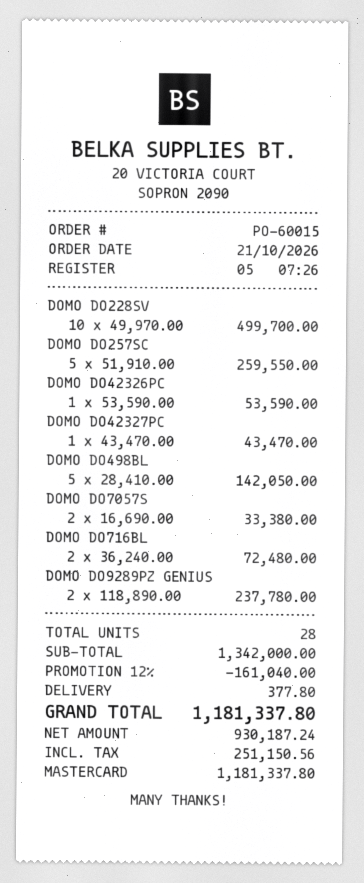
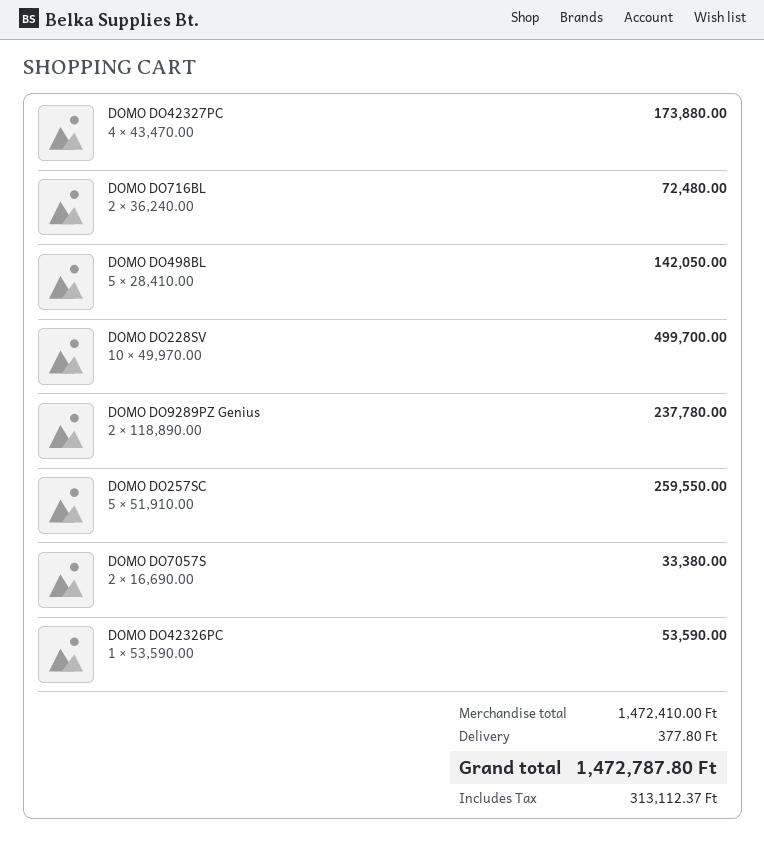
DOMO DO42327PC: 1 x 43470.00 = 43470.00 -> 4 x 43470.00 = 173880.00
subtotal: 1342000.00 -> 1472410.00
discount: 12% = 161040.00 -> none
tax: 251150.56 -> 313112.37
total: 1181337.80 -> 1472787.80

